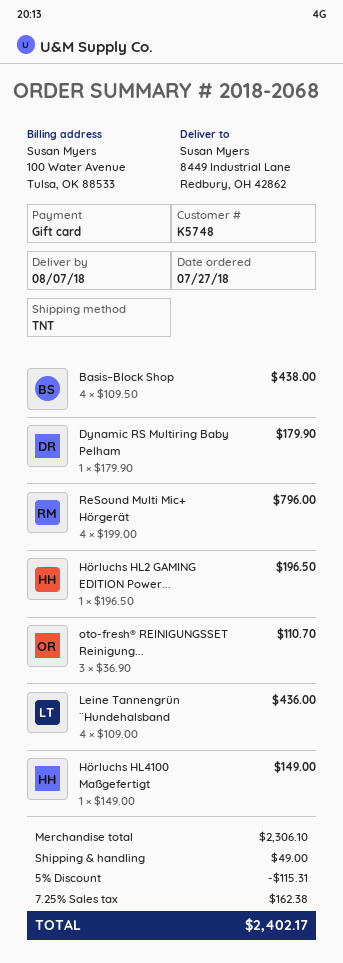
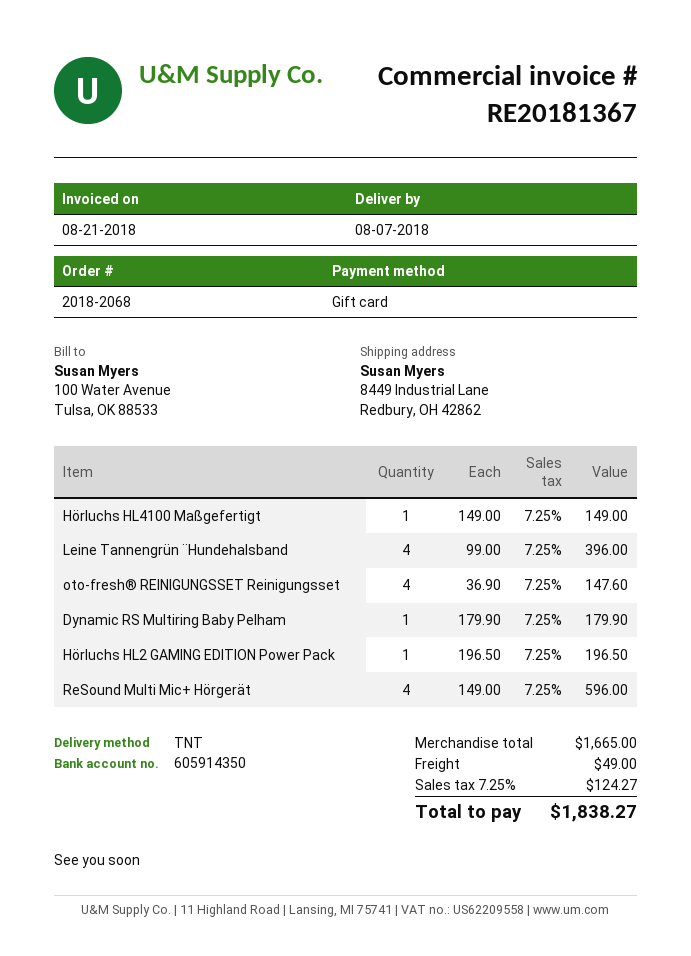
Basis–Block Shop: 4 x 109.50 = 438.00 -> none
ReSound Multi Mic+ Hörgerät: 4 x 199.00 = 796.00 -> 4 x 149.00 = 596.00
oto-fresh® REINIGUNGSSET Reinigung...: 3 x 36.90 = 110.70 -> 4 x 36.90 = 147.60
Leine Tannengrün ¨Hundehalsband: 4 x 109.00 = 436.00 -> 4 x 99.00 = 396.00
subtotal: 2306.10 -> 1665.00
discount: 5% = 115.31 -> none
tax: 7.25% = 162.38 -> 7.25% = 124.27
total: 2402.17 -> 1838.27

